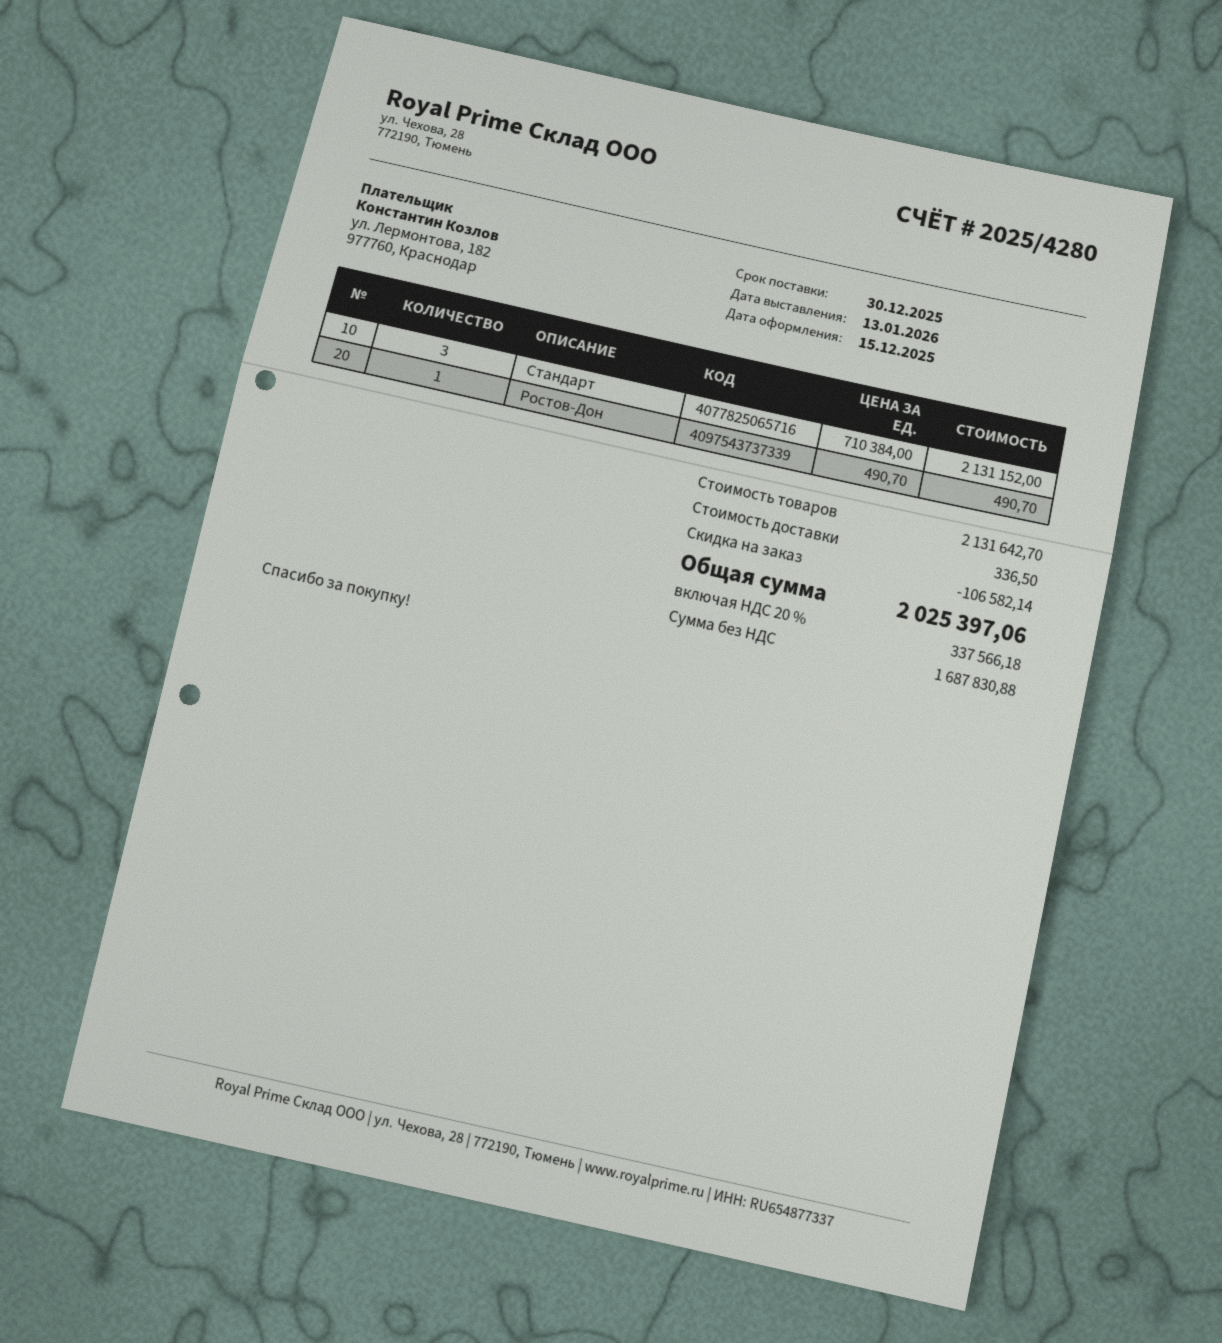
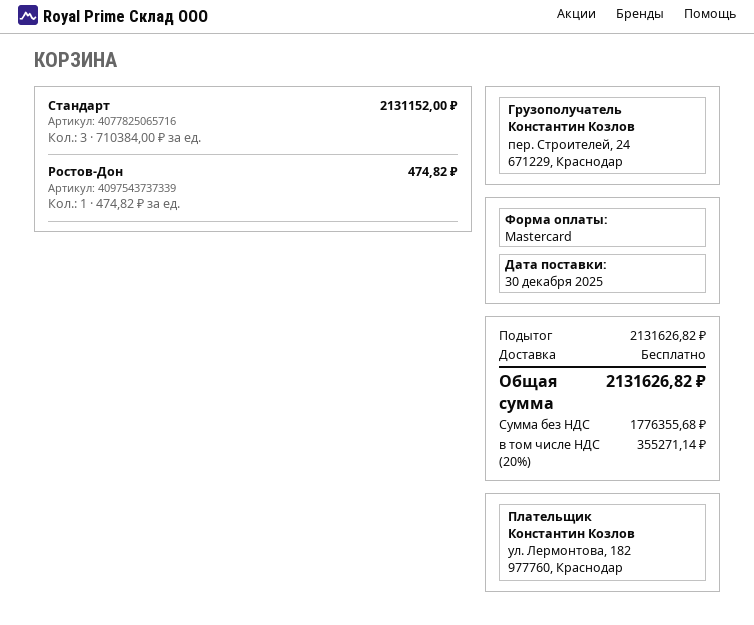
Ростов-Дон: 1 x 490.70 = 490.70 -> 1 x 474.82 = 474.82
subtotal: 2131642.70 -> 2131626.82
discount: 106582.14 -> none
shipping: 336.50 -> 0.00
net: 1687830.88 -> 1776355.68
tax: 20% = 337566.18 -> 20% = 355271.14
total: 2025397.06 -> 2131626.82

